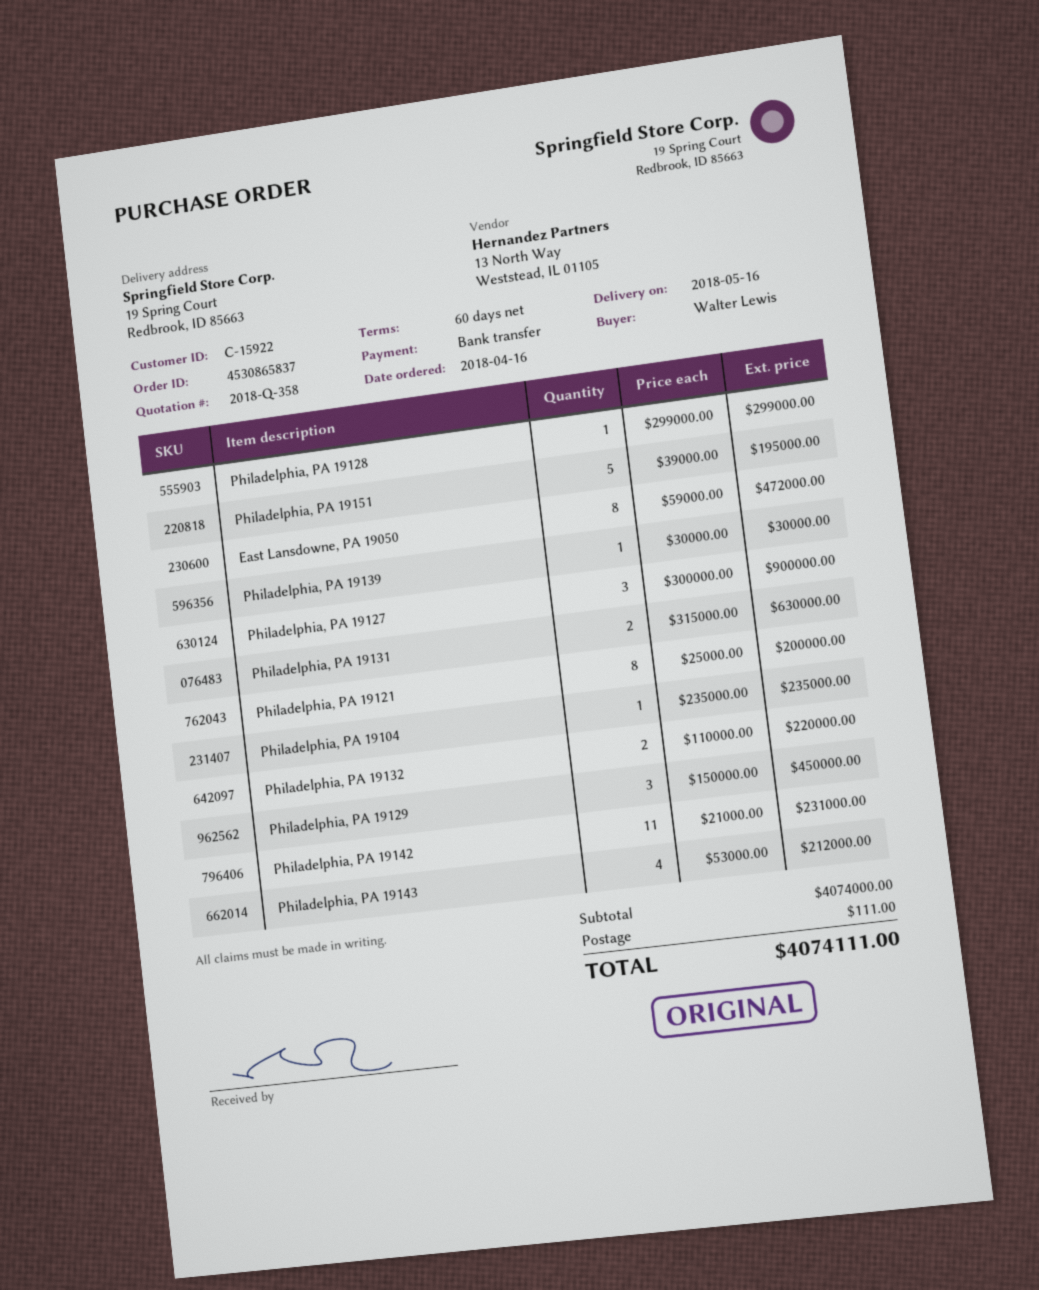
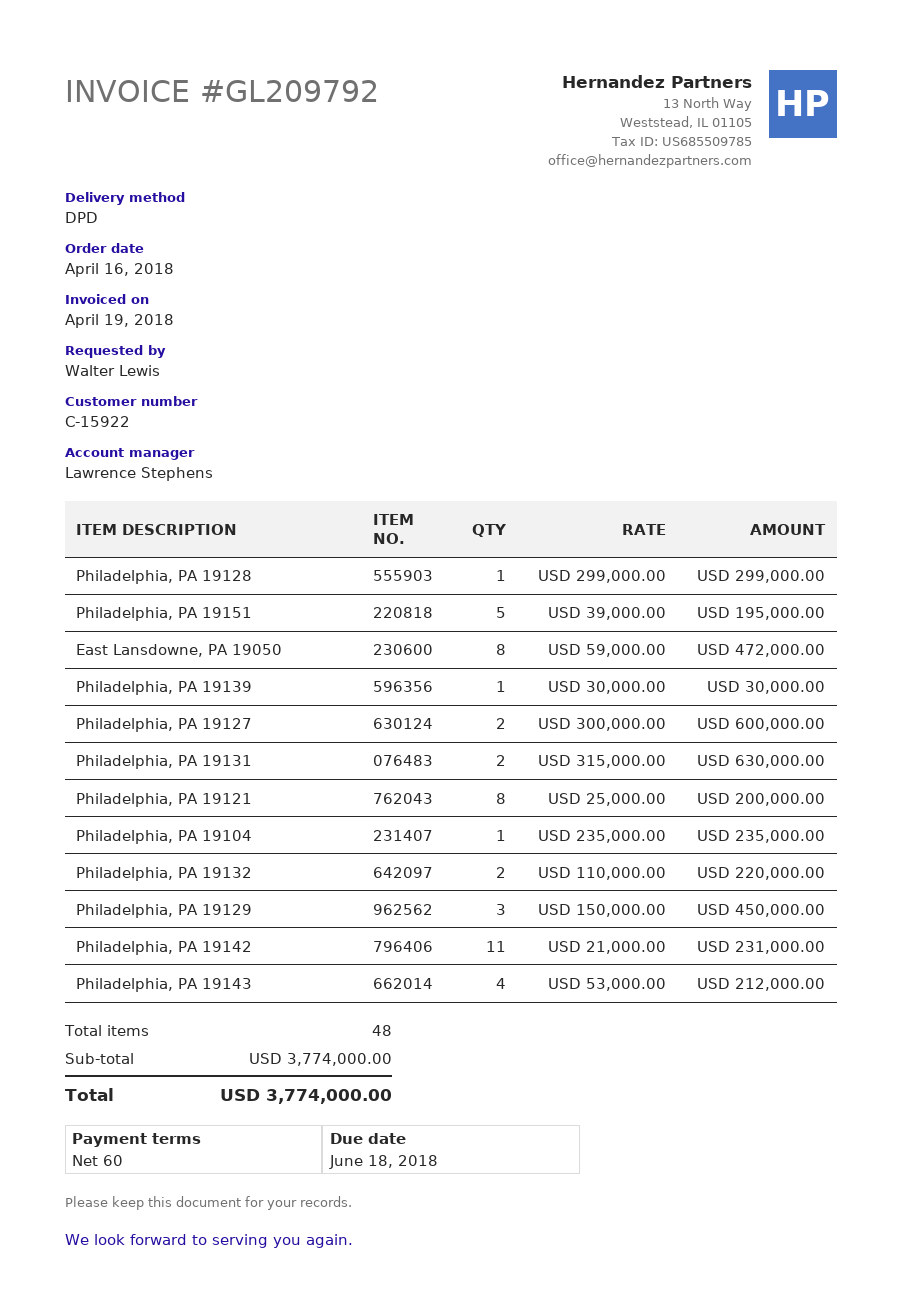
Philadelphia, PA 19127: 3 x 300000.00 = 900000.00 -> 2 x 300000.00 = 600000.00
subtotal: 4074000.00 -> 3774000.00
shipping: 111.00 -> none
total: 4074111.00 -> 3774000.00

